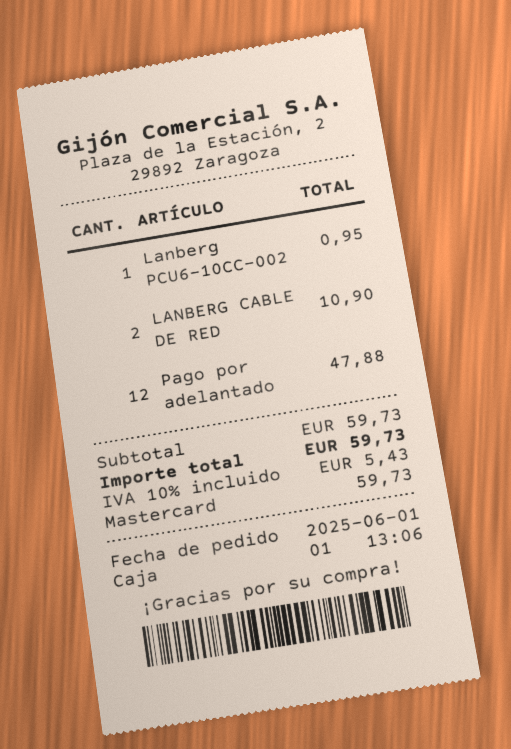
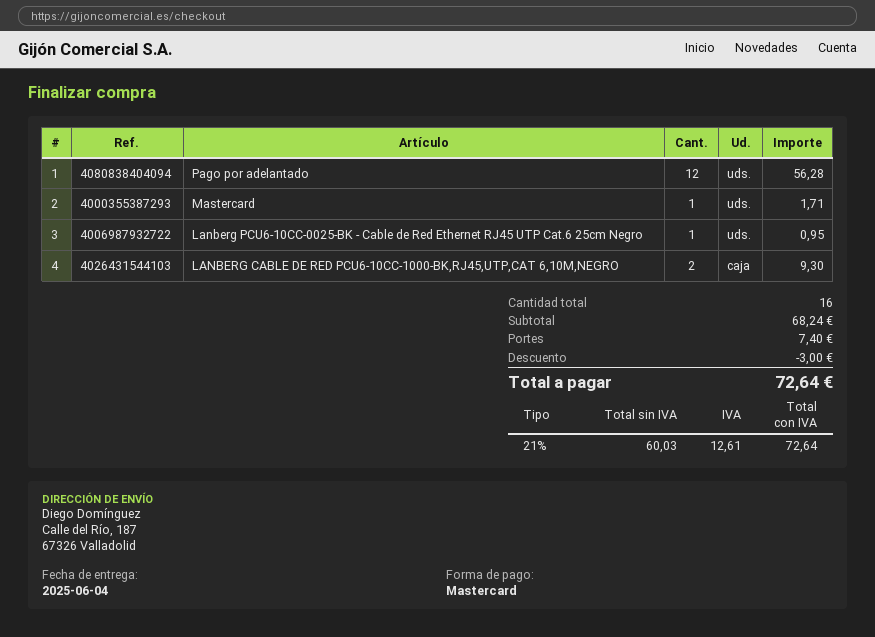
LANBERG CABLE DE RED: 2 for 10.90 -> 2 for 9.30
Pago por adelantado: 12 for 47.88 -> 12 for 56.28
Mastercard: none -> 1 for 1.71
subtotal: 59.73 -> 68.24
discount: none -> 3.00
shipping: none -> 7.40
tax: 10% = 5.43 -> 21% = 12.61
total: 59.73 -> 72.64

